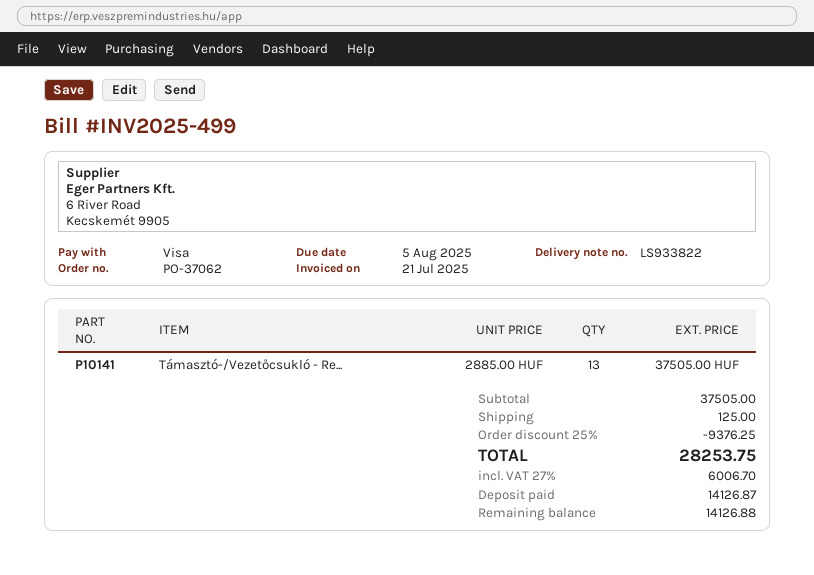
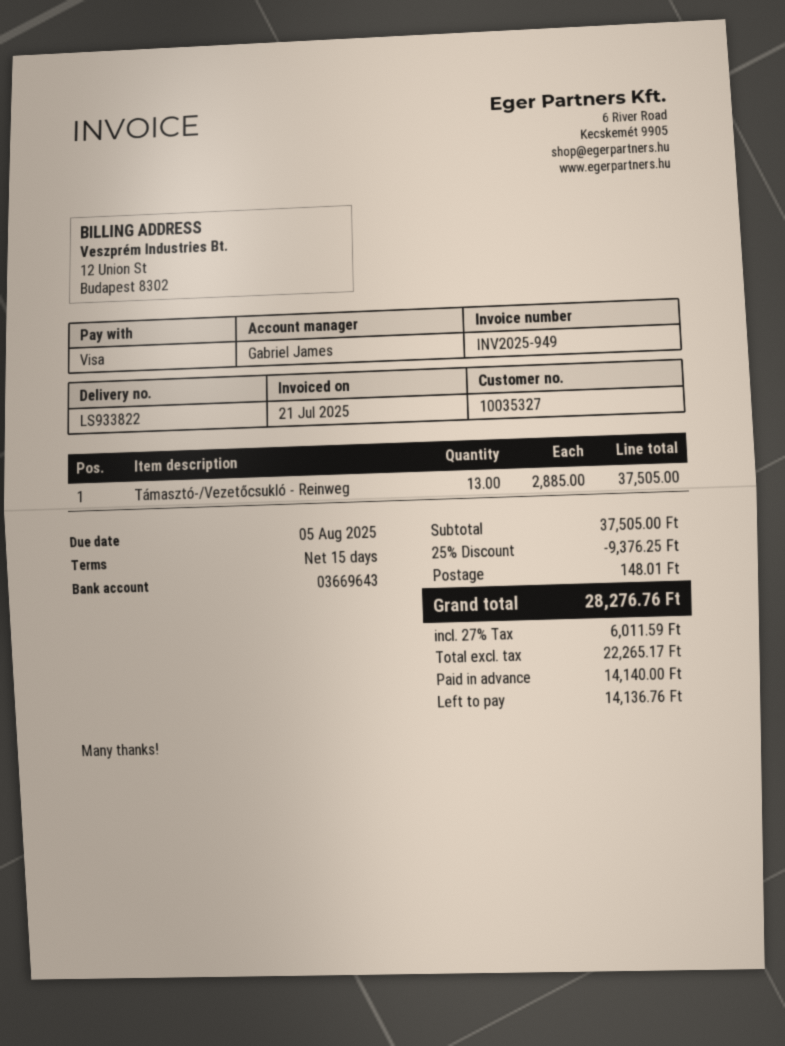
invoice number: INV2025-499 -> INV2025-949
shipping: 125.00 -> 148.01
tax: 27% = 6006.70 -> 27% = 6011.59
total: 28253.75 -> 28276.76
deposit: 14126.87 -> 14140.00
balance: 14126.88 -> 14136.76

